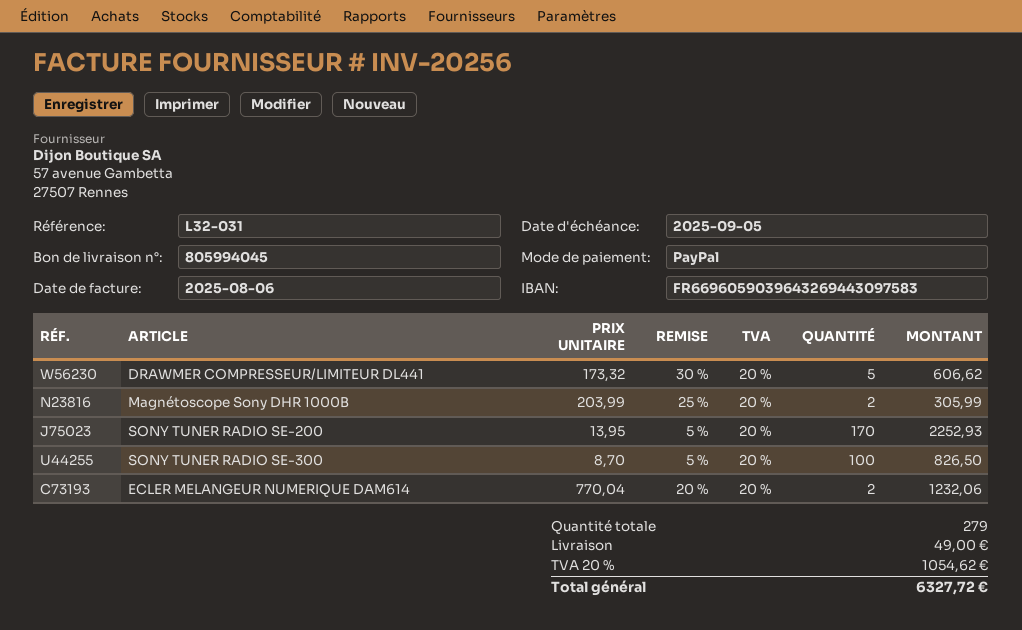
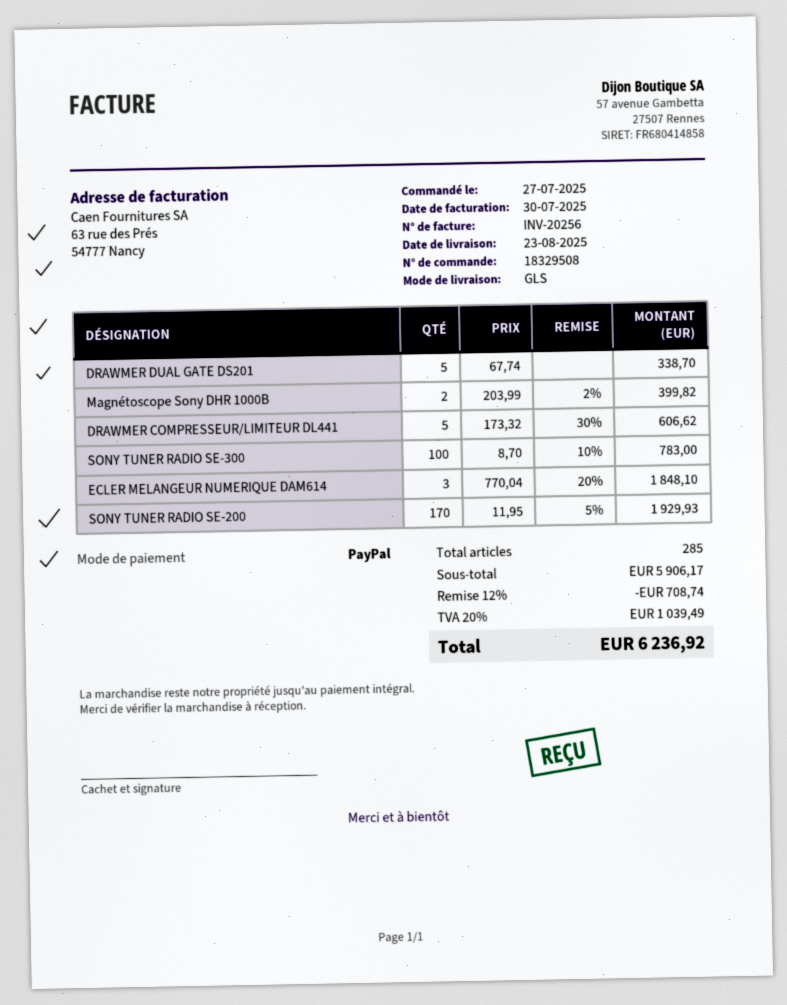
invoice date: 2025-08-06 -> 2025-07-30
Magnétoscope Sony DHR 1000B: 2 x 203.99 - 25% = 305.99 -> 2 x 203.99 - 2% = 399.82
SONY TUNER RADIO SE-200: 170 x 13.95 - 5% = 2252.93 -> 170 x 11.95 - 5% = 1929.93
SONY TUNER RADIO SE-300: 100 x 8.70 - 5% = 826.50 -> 100 x 8.70 - 10% = 783.00
ECLER MELANGEUR NUMERIQUE DAM614: 2 x 770.04 - 20% = 1232.06 -> 3 x 770.04 - 20% = 1848.10
DRAWMER DUAL GATE DS201: none -> 5 x 67.74 = 338.70
total quantity: 279 -> 285
discount: none -> 12% = 708.74
shipping: 49.00 -> none
tax: 20% = 1054.62 -> 20% = 1039.49
total: 6327.72 -> 6236.92

